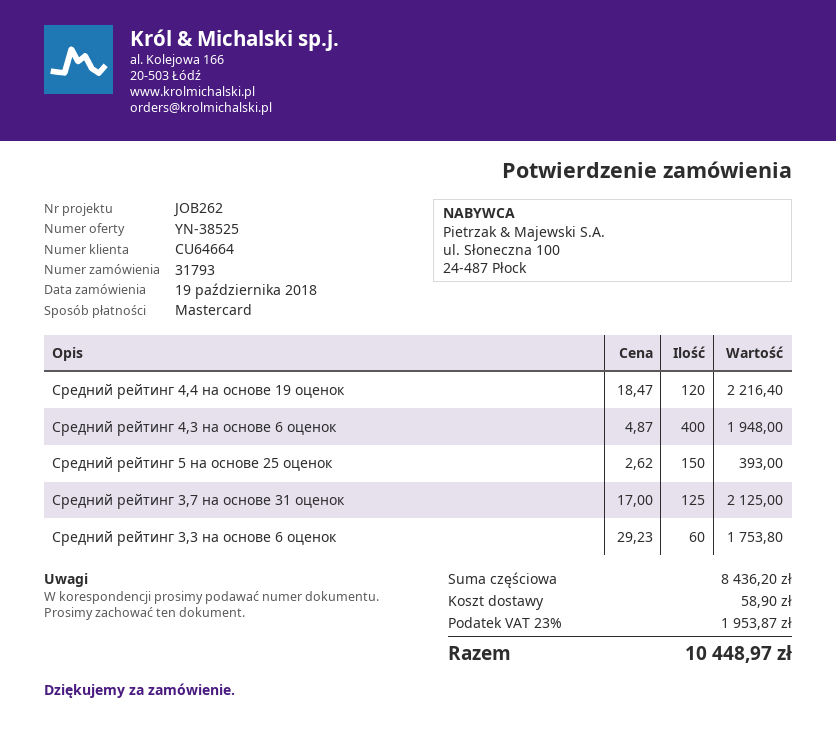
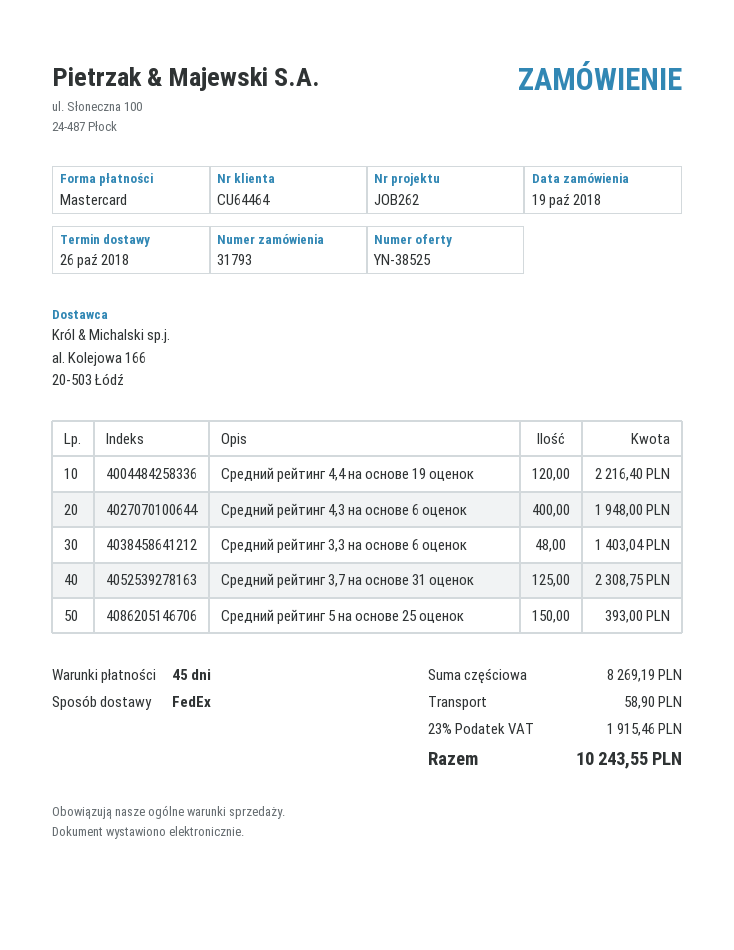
customer number: CU64664 -> CU64464
Средний рейтинг 3,7 на основе 31 оценок: 125 for 2125.00 -> 125 for 2308.75
Средний рейтинг 3,3 на основе 6 оценок: 60 for 1753.80 -> 48 for 1403.04
subtotal: 8436.20 -> 8269.19
tax: 23% = 1953.87 -> 23% = 1915.46
total: 10448.97 -> 10243.55

